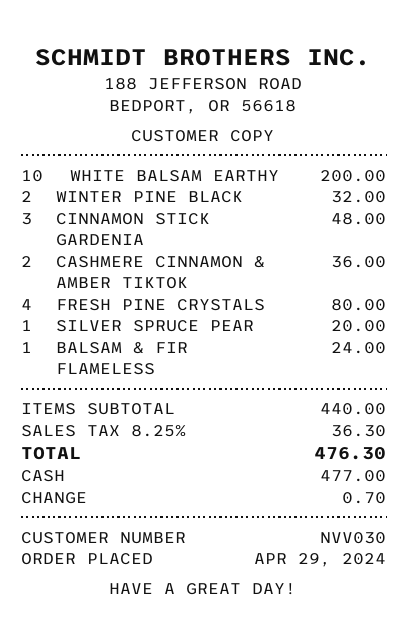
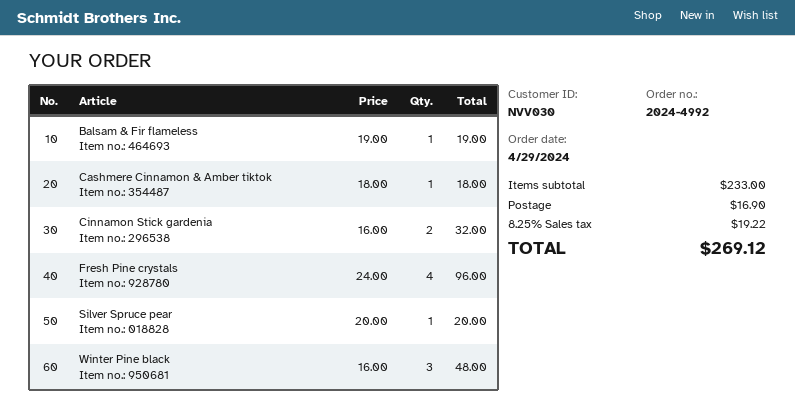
WHITE BALSAM EARTHY: 10 for 200.00 -> none
WINTER PINE BLACK: 2 for 32.00 -> 3 for 48.00
CINNAMON STICK GARDENIA: 3 for 48.00 -> 2 for 32.00
CASHMERE CINNAMON & AMBER TIKTOK: 2 for 36.00 -> 1 for 18.00
FRESH PINE CRYSTALS: 4 for 80.00 -> 4 for 96.00
BALSAM & FIR FLAMELESS: 1 for 24.00 -> 1 for 19.00
subtotal: 440.00 -> 233.00
shipping: none -> 16.90
tax: 8.25% = 36.30 -> 8.25% = 19.22
total: 476.30 -> 269.12

